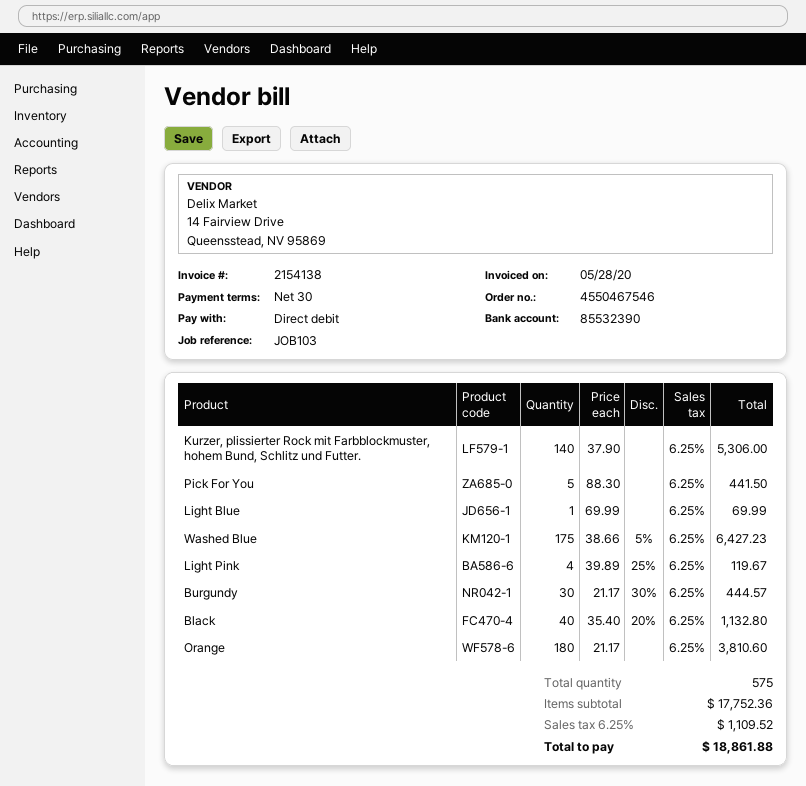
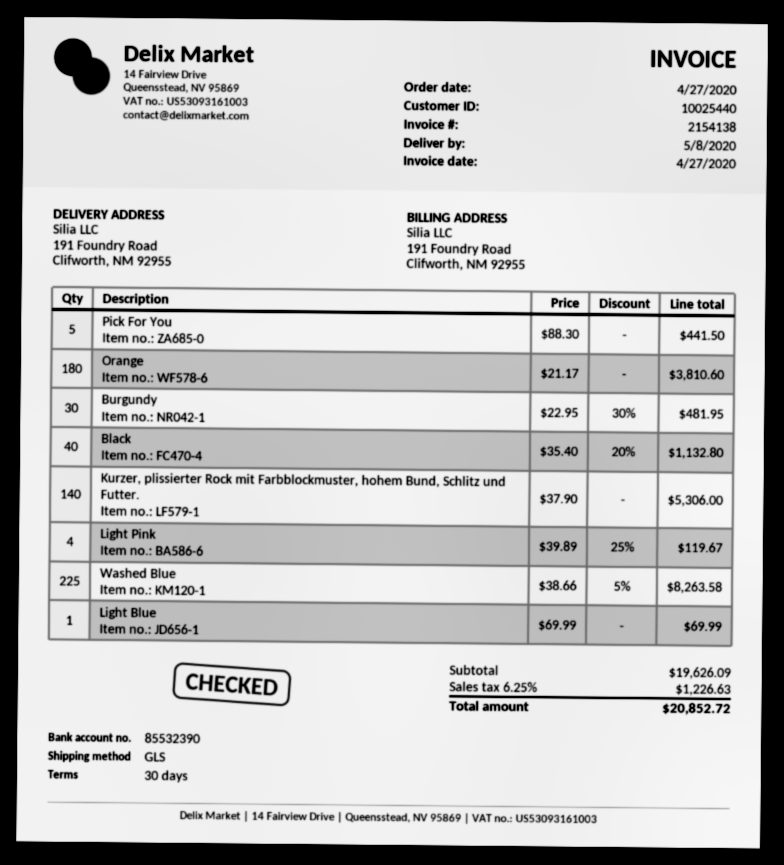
invoice date: 2020-05-28 -> 2020-04-27
Washed Blue: 175 x 38.66 - 5% = 6427.23 -> 225 x 38.66 - 5% = 8263.58
Burgundy: 30 x 21.17 - 30% = 444.57 -> 30 x 22.95 - 30% = 481.95
subtotal: 17752.36 -> 19626.09
tax: 6.25% = 1109.52 -> 6.25% = 1226.63
total: 18861.88 -> 20852.72

